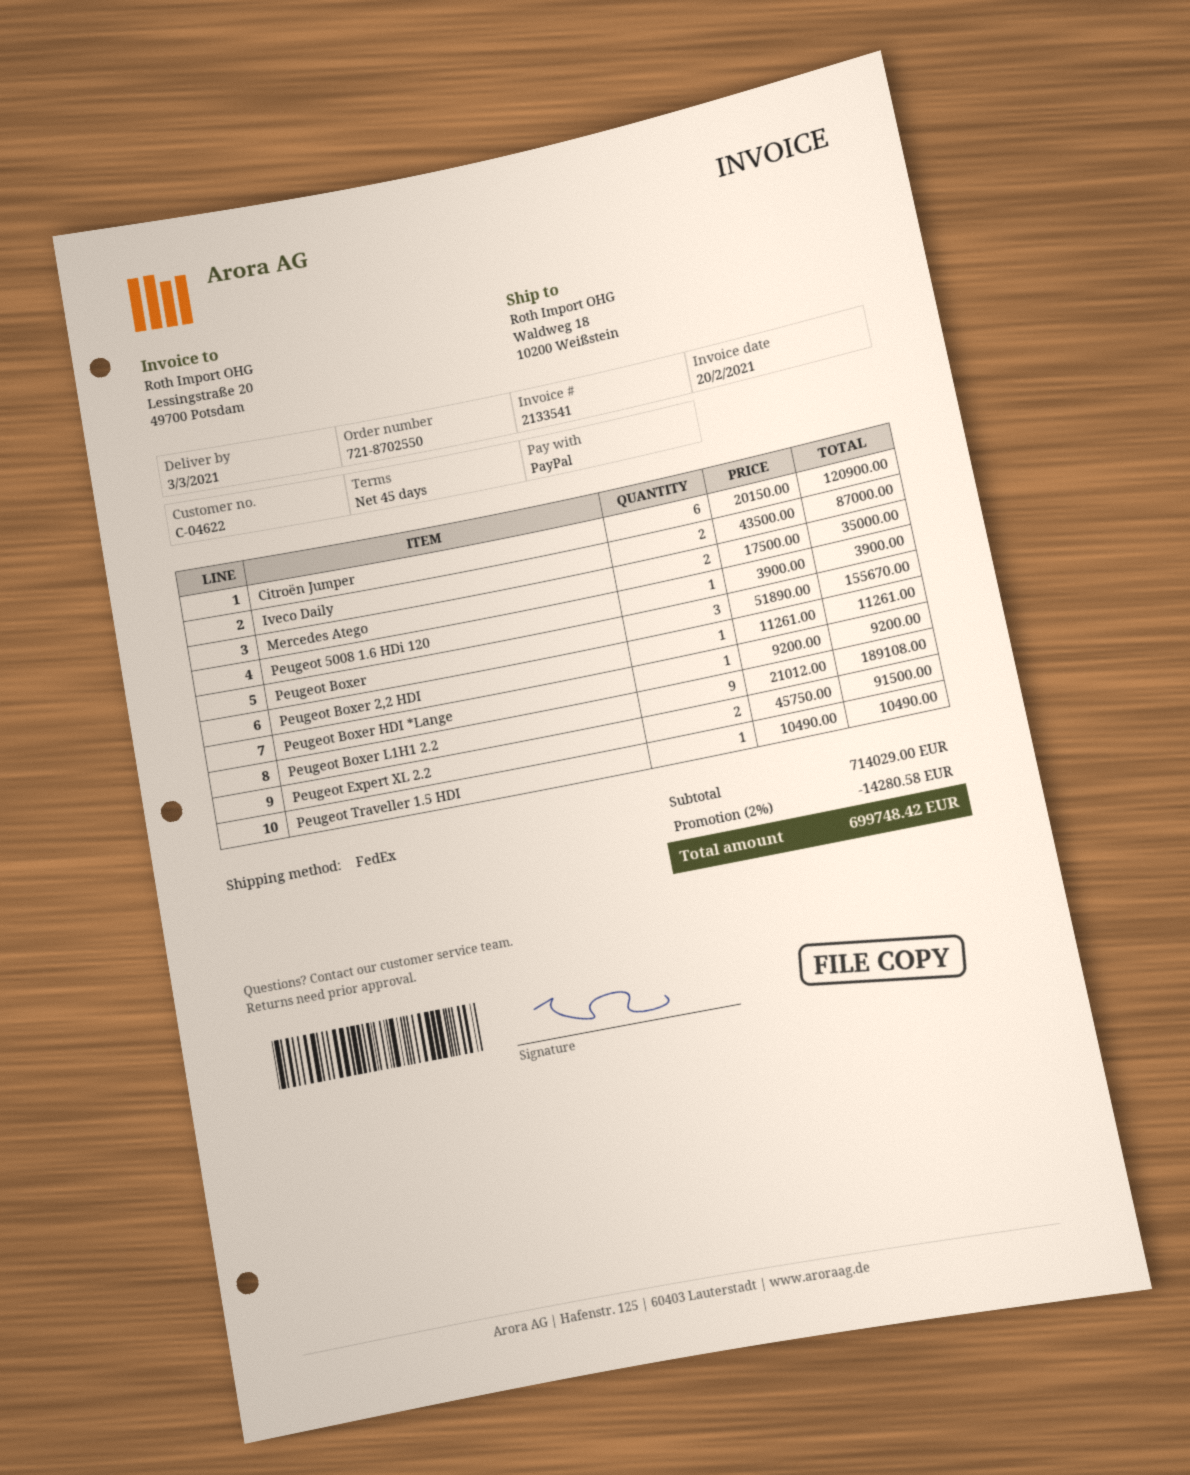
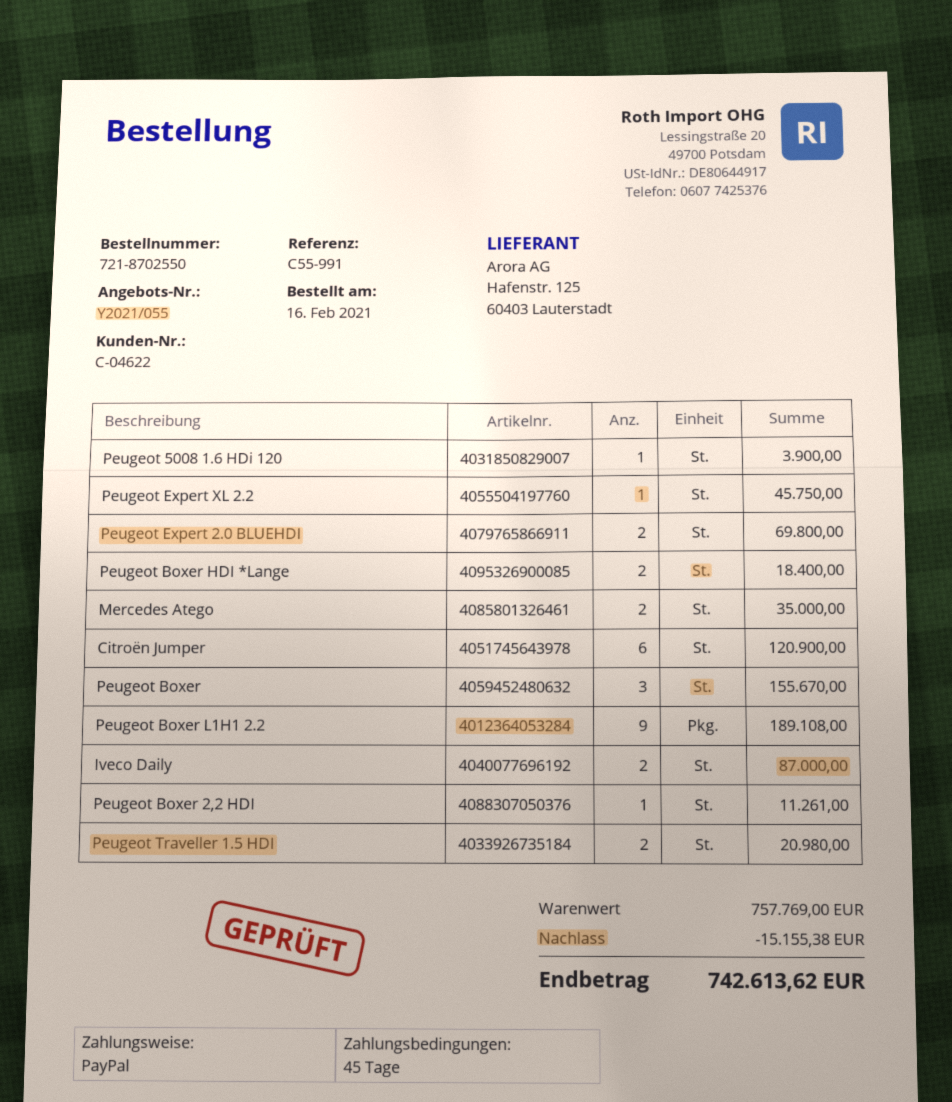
Peugeot Boxer HDI *Lange: 1 for 9200.00 -> 2 for 18400.00
Peugeot Expert XL 2.2: 2 for 91500.00 -> 1 for 45750.00
Peugeot Traveller 1.5 HDI: 1 for 10490.00 -> 2 for 20980.00
Peugeot Expert 2.0 BLUEHDI: none -> 2 for 69800.00
subtotal: 714029.00 -> 757769.00
discount: 14280.58 -> 15155.38
total: 699748.42 -> 742613.62

